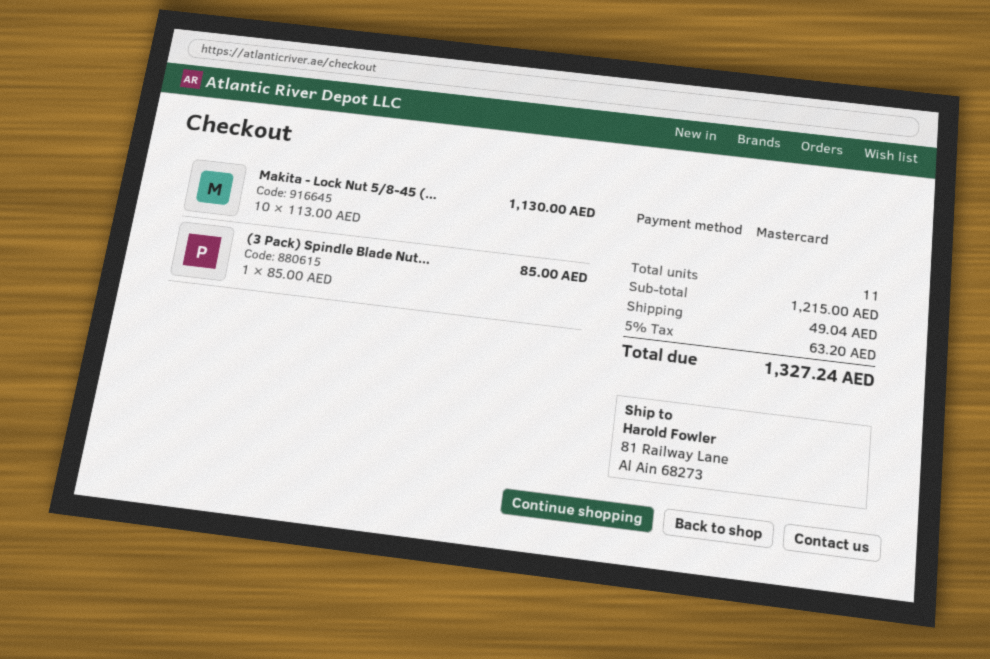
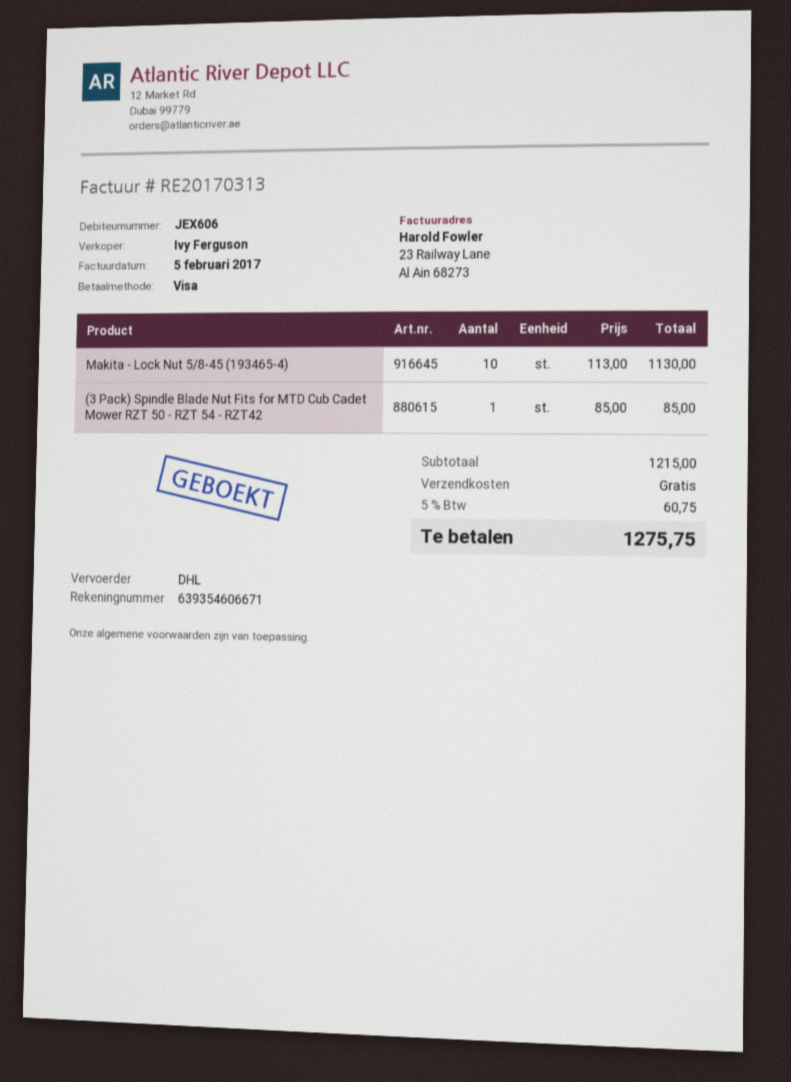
payment method: Mastercard -> Visa
shipping: 49.04 -> 0.00
tax: 5% = 63.20 -> 5% = 60.75
total: 1327.24 -> 1275.75

